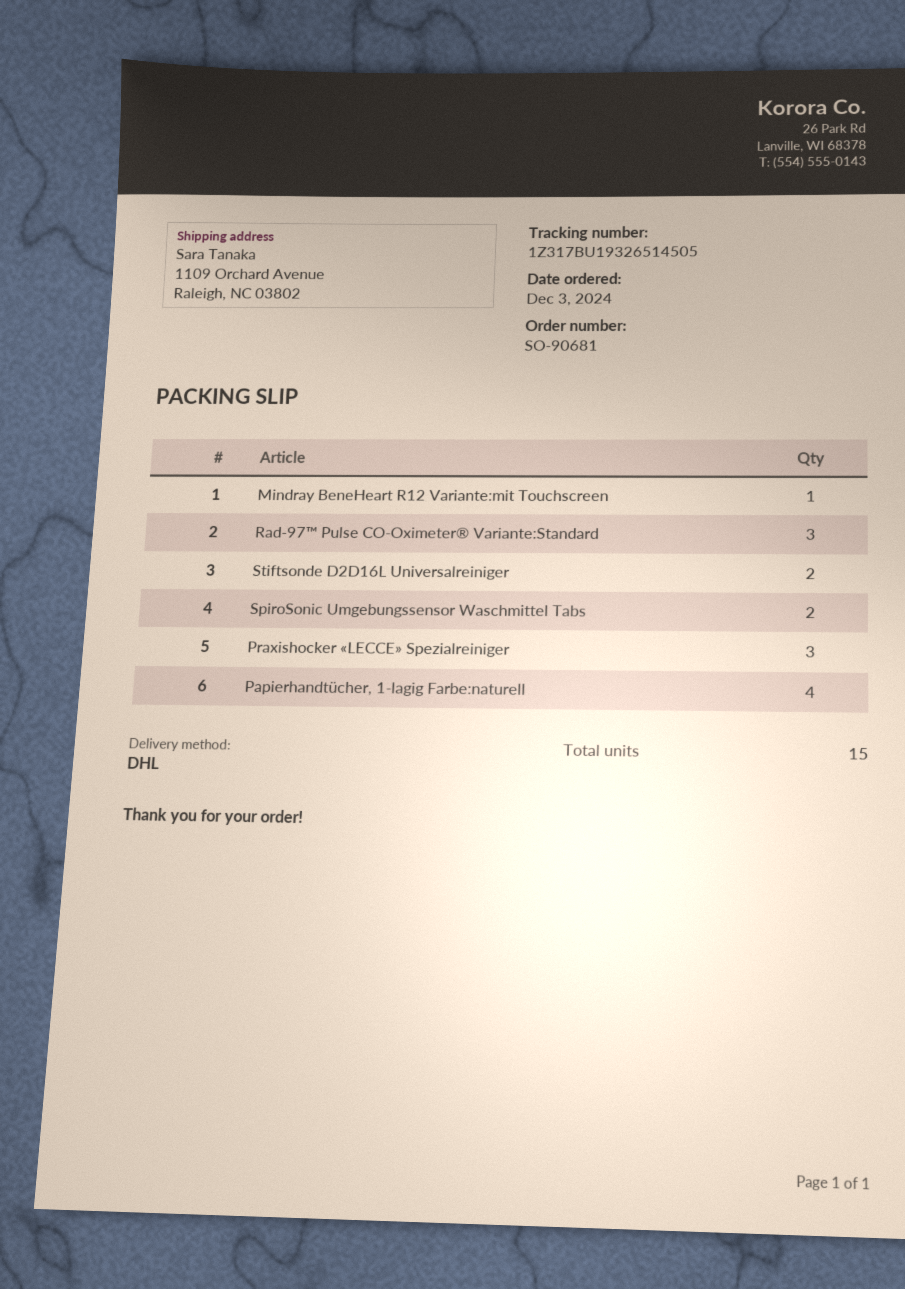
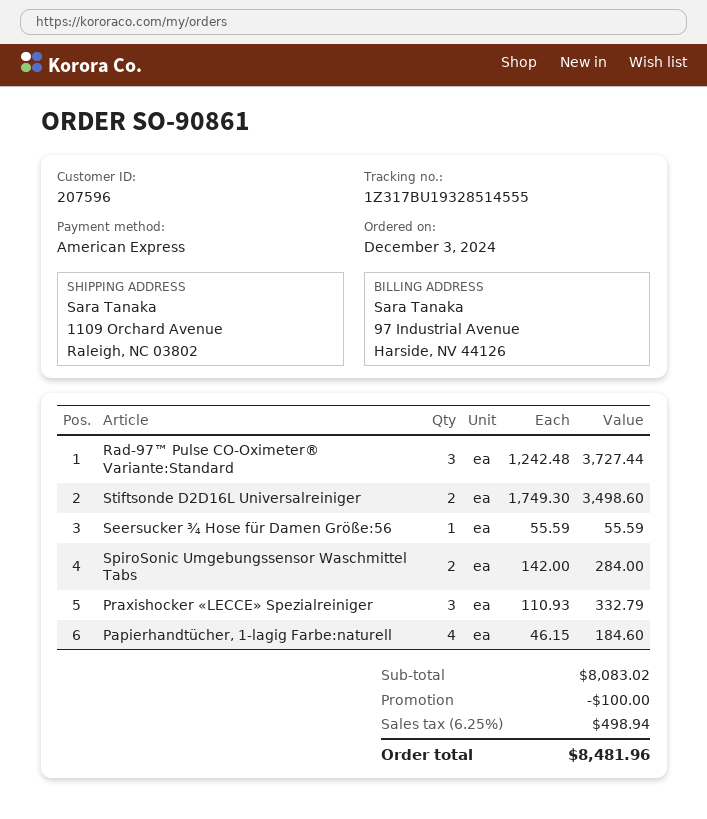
order number: SO-90681 -> SO-90861
tracking number: 1Z317BU19326514505 -> 1Z317BU19328514555
Mindray BeneHeart R12 Variante:mit Touchscreen: 1 -> none
Seersucker ¾ Hose für Damen Größe:56: none -> 1

